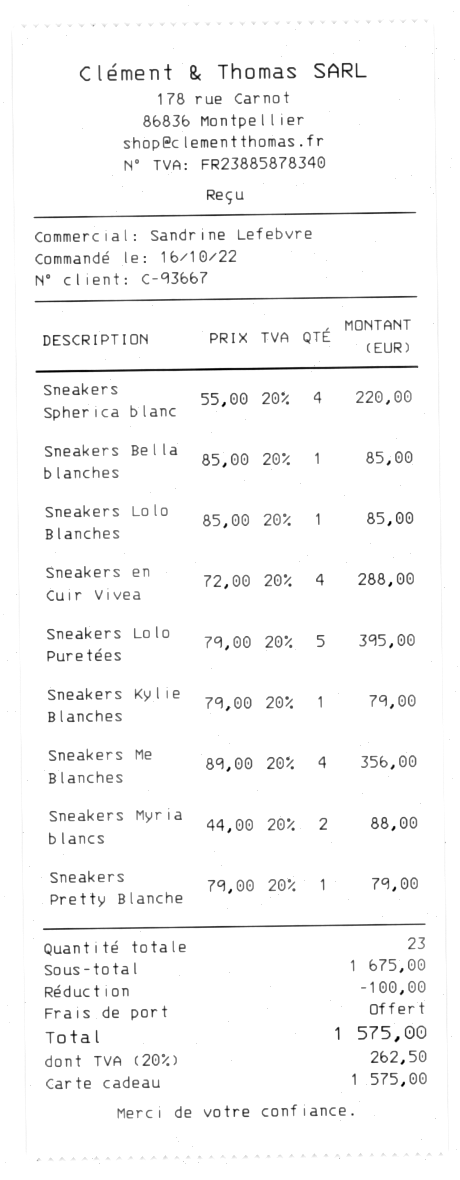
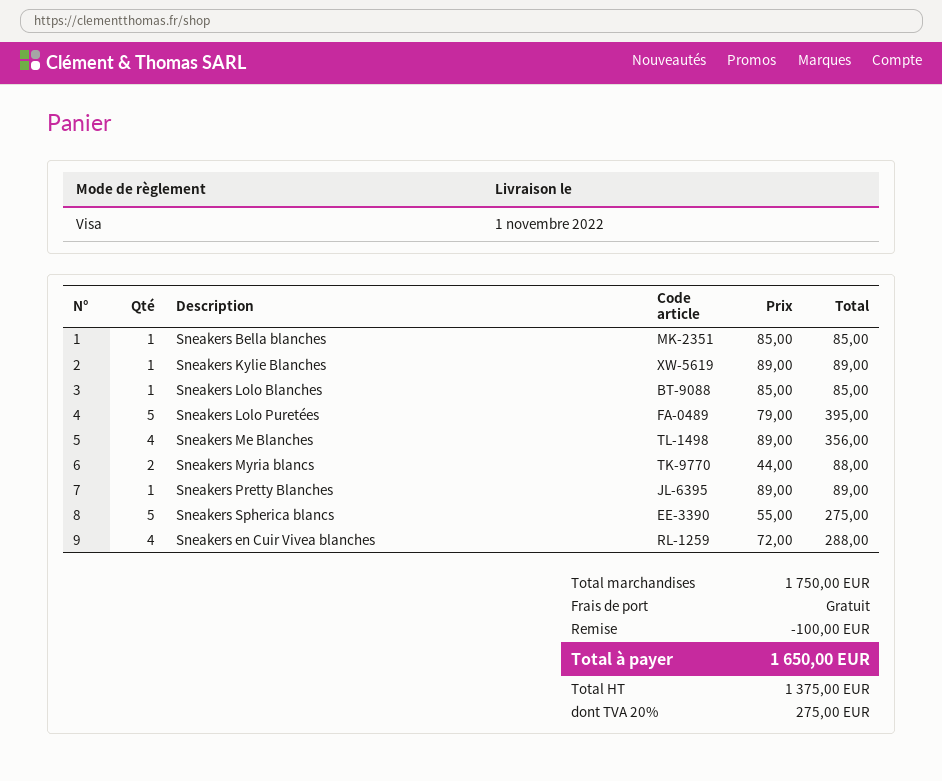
payment method: gift card -> Visa
Sneakers Spherica blanc: 4 x 55.00 = 220.00 -> 5 x 55.00 = 275.00
Sneakers Kylie Blanches: 1 x 79.00 = 79.00 -> 1 x 89.00 = 89.00
Sneakers Pretty Blanche: 1 x 79.00 = 79.00 -> 1 x 89.00 = 89.00
subtotal: 1675.00 -> 1750.00
tax: 20% = 262.50 -> 20% = 275.00
total: 1575.00 -> 1650.00

